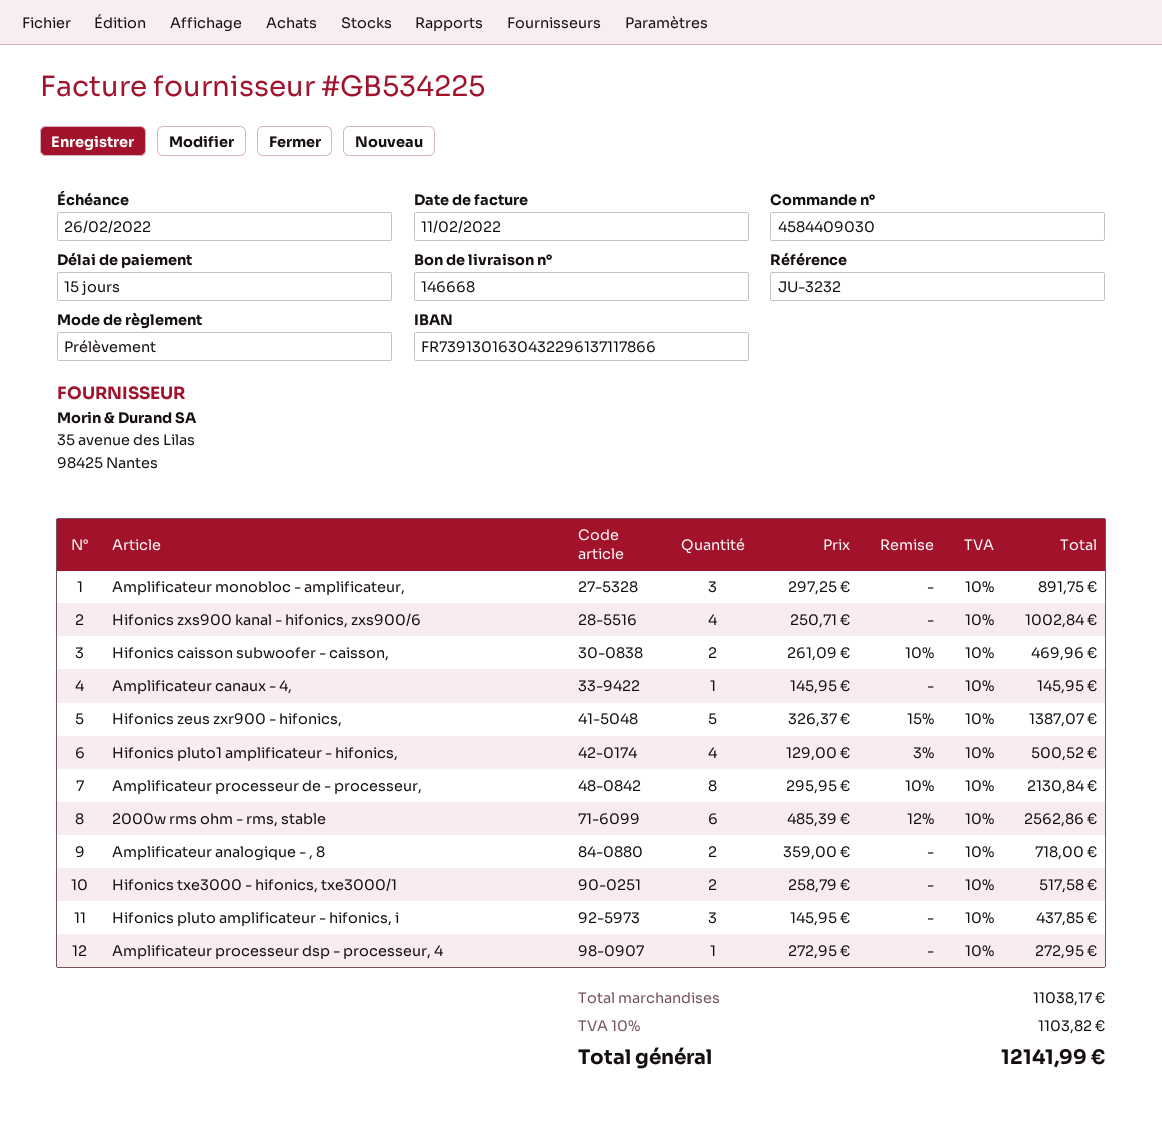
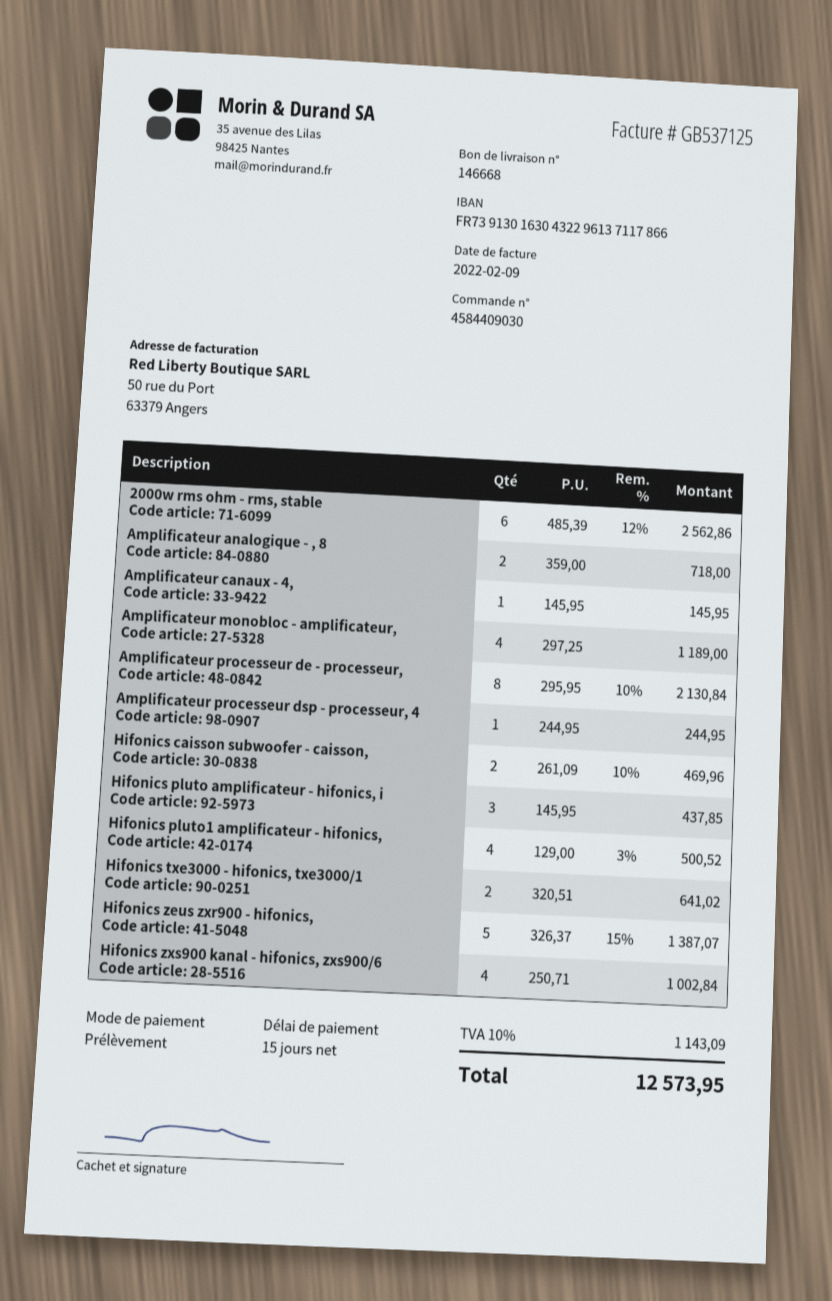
invoice number: GB534225 -> GB537125
invoice date: 2022-02-11 -> 2022-02-09
Amplificateur monobloc - amplificateur,: 3 x 297.25 = 891.75 -> 4 x 297.25 = 1189.00
Hifonics txe3000 - hifonics, txe3000/1: 2 x 258.79 = 517.58 -> 2 x 320.51 = 641.02
Amplificateur processeur dsp - processeur, 4: 1 x 272.95 = 272.95 -> 1 x 244.95 = 244.95
tax: 10% = 1103.82 -> 10% = 1143.09
total: 12141.99 -> 12573.95

